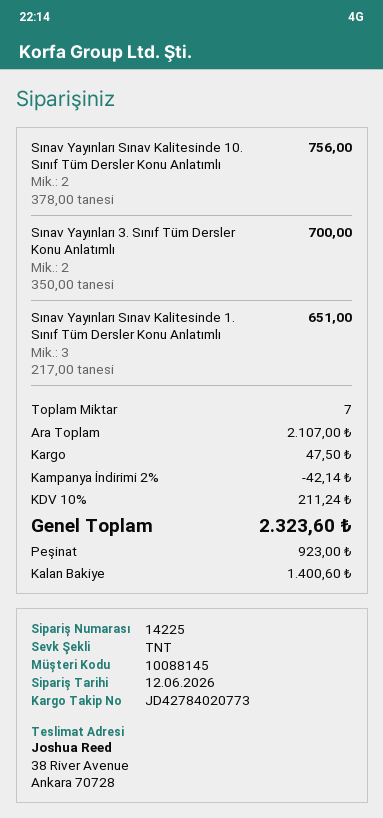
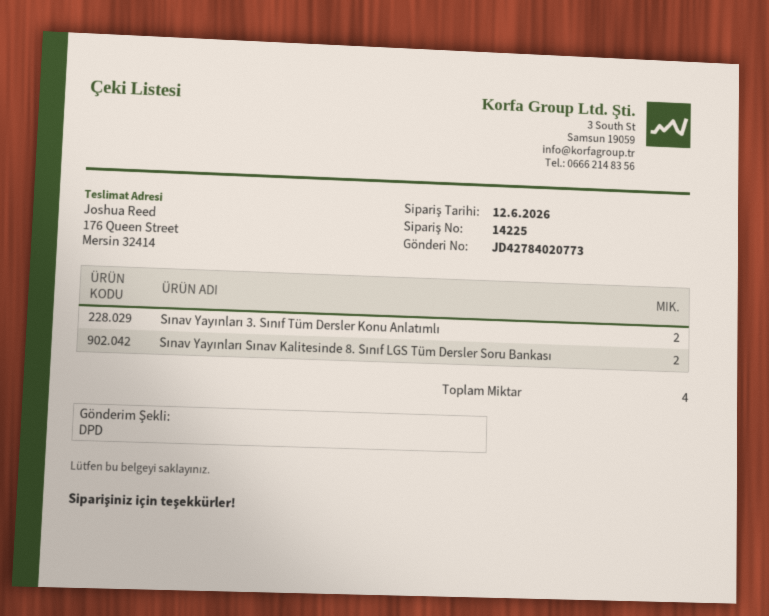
shipping method: TNT -> DPD
ship to: 38 River Avenue, Ankara 70728 -> 176 Queen Street, Mersin 32414
Sınav Yayınları Sınav Kalitesinde 10. Sınıf Tüm Dersler Konu Anlatımlı: 2 -> none
Sınav Yayınları Sınav Kalitesinde 1. Sınıf Tüm Dersler Konu Anlatımlı: 3 -> none
Sınav Yayınları Sınav Kalitesinde 8. Sınıf LGS Tüm Dersler Soru Bankası: none -> 2
total quantity: 7 -> 4

